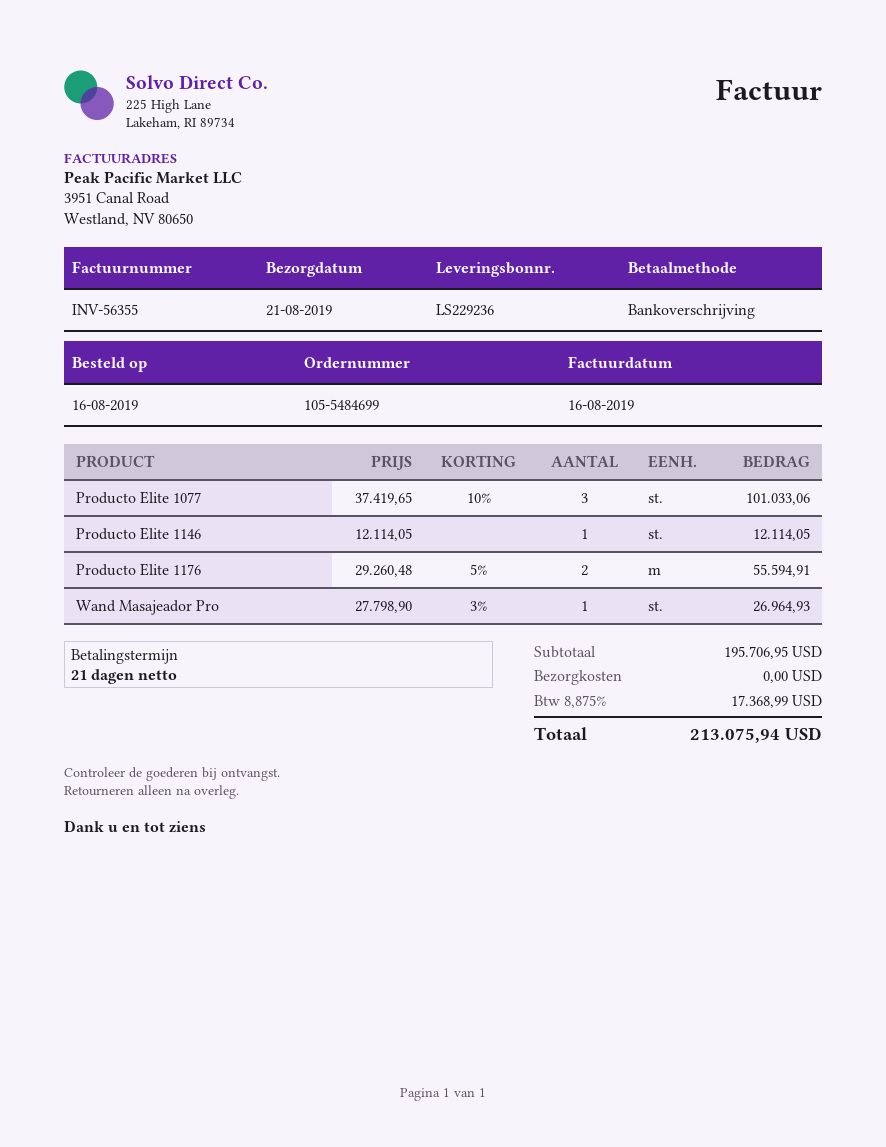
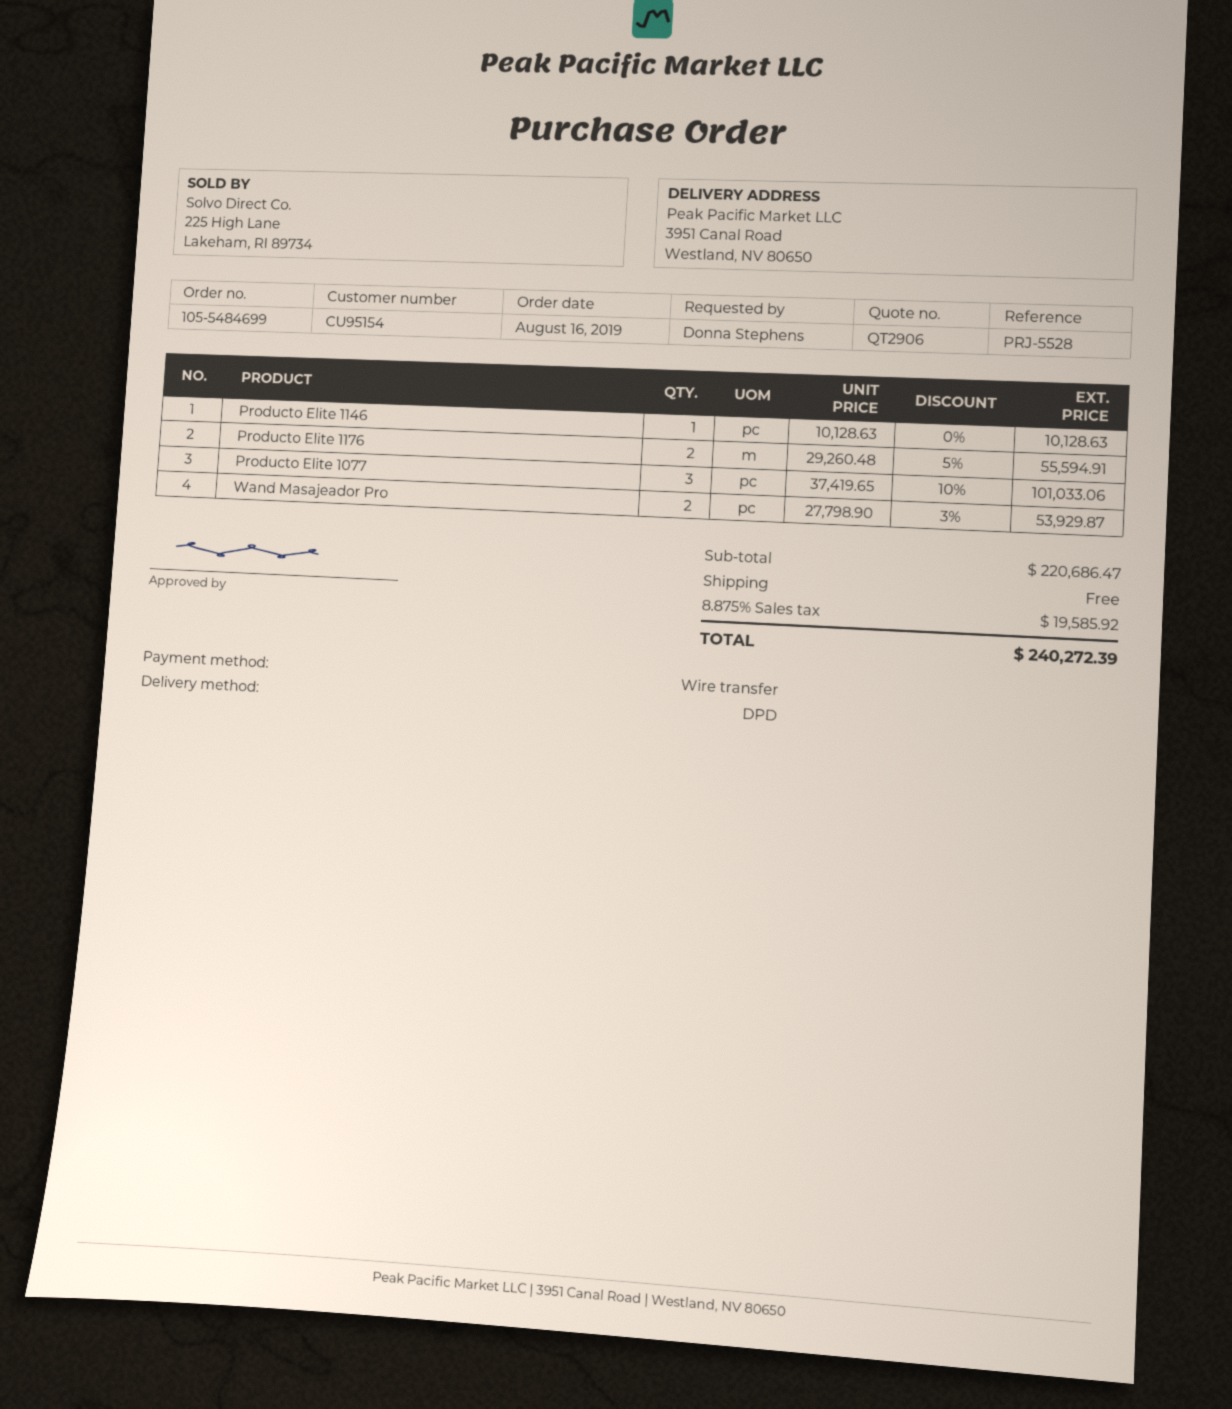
Producto Elite 1146: 1 x 12114.05 = 12114.05 -> 1 x 10128.63 = 10128.63
Wand Masajeador Pro: 1 x 27798.90 - 3% = 26964.93 -> 2 x 27798.90 - 3% = 53929.87
subtotal: 195706.95 -> 220686.47
tax: 8.875% = 17368.99 -> 8.875% = 19585.92
total: 213075.94 -> 240272.39

